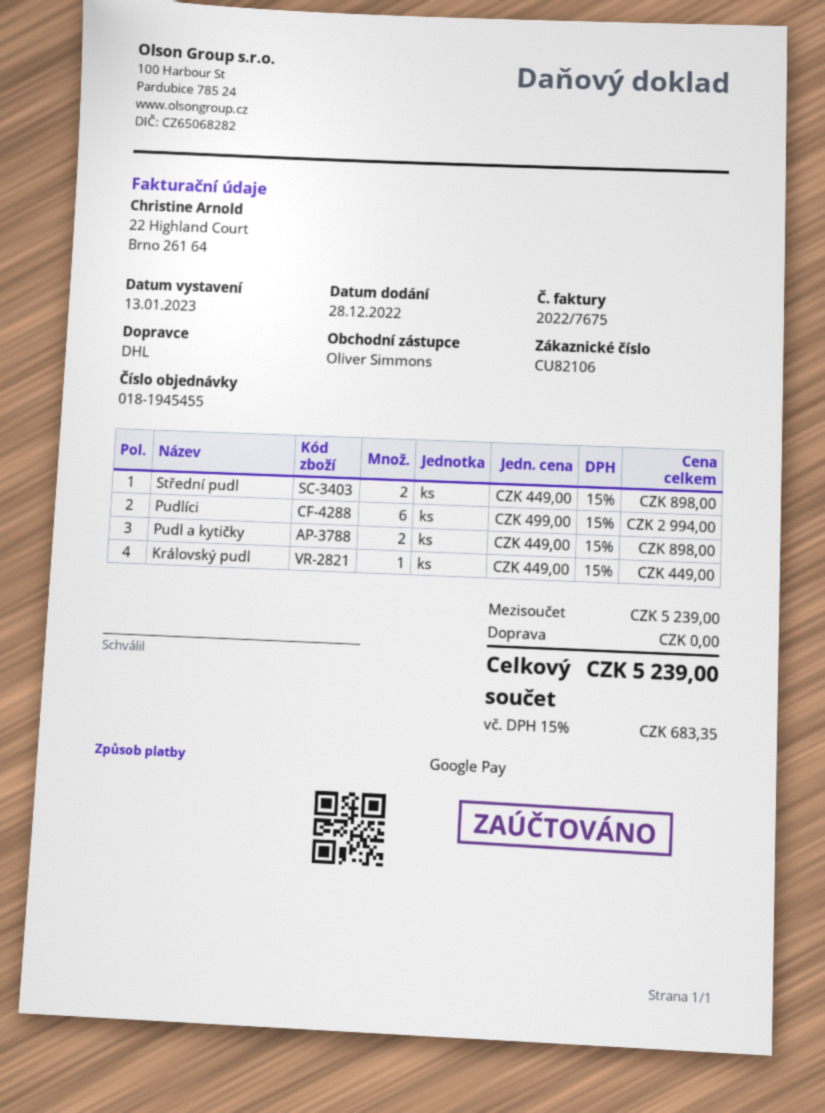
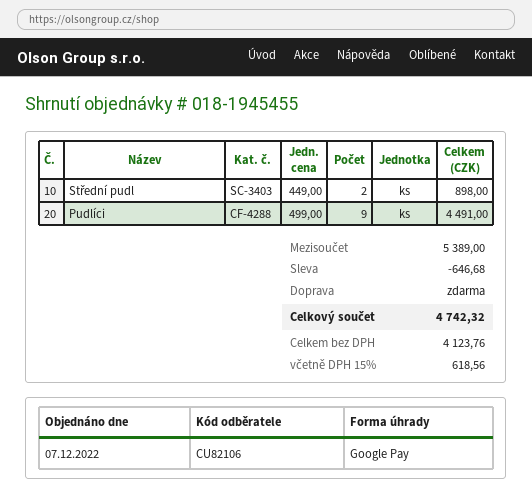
Pudlíci: 6 x 499.00 = 2994.00 -> 9 x 499.00 = 4491.00
Pudl a kytičky: 2 x 449.00 = 898.00 -> none
Královský pudl: 1 x 449.00 = 449.00 -> none
subtotal: 5239.00 -> 5389.00
discount: none -> 646.68
tax: 15% = 683.35 -> 15% = 618.56
total: 5239.00 -> 4742.32

